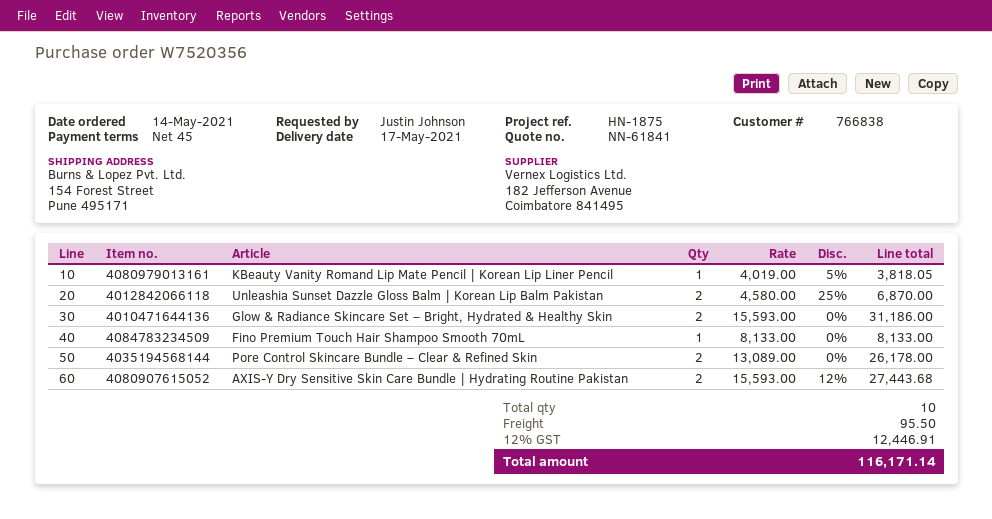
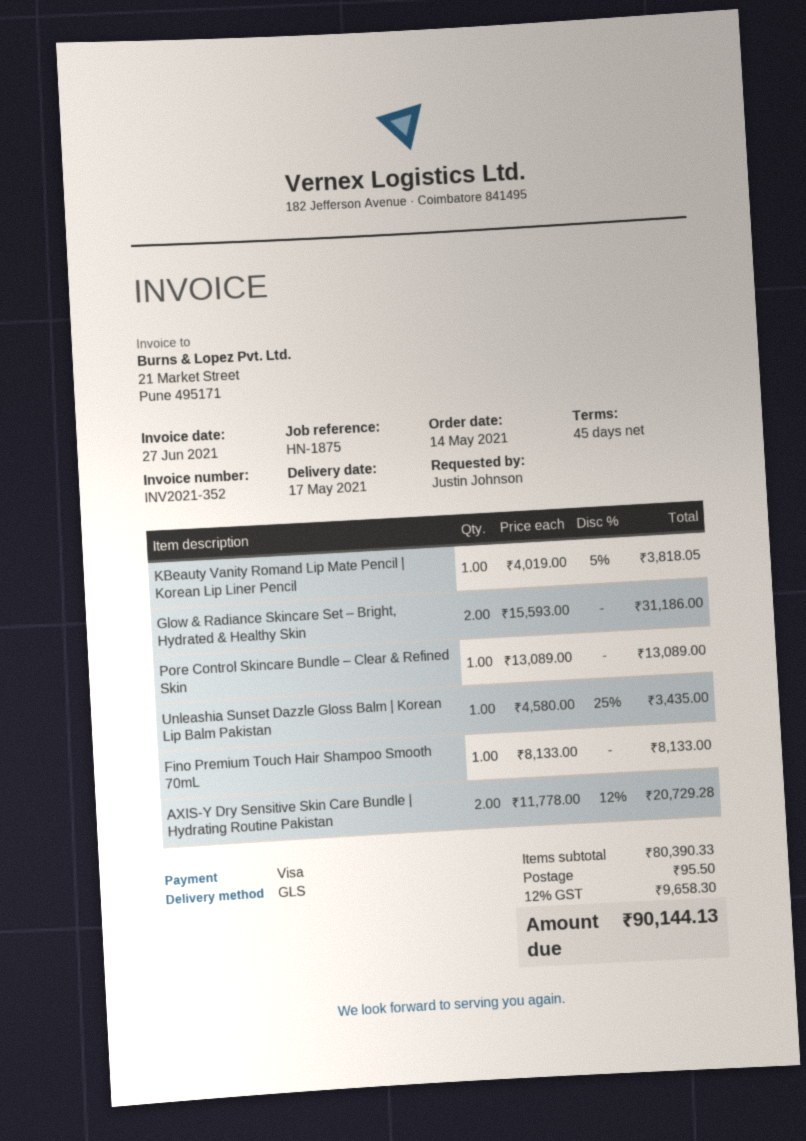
Unleashia Sunset Dazzle Gloss Balm | Korean Lip Balm Pakistan: 2 x 4580.00 - 25% = 6870.00 -> 1 x 4580.00 - 25% = 3435.00
Pore Control Skincare Bundle – Clear & Refined Skin: 2 x 13089.00 = 26178.00 -> 1 x 13089.00 = 13089.00
AXIS-Y Dry Sensitive Skin Care Bundle | Hydrating Routine Pakistan: 2 x 15593.00 - 12% = 27443.68 -> 2 x 11778.00 - 12% = 20729.28
tax: 12% = 12446.91 -> 12% = 9658.30
total: 116171.14 -> 90144.13

